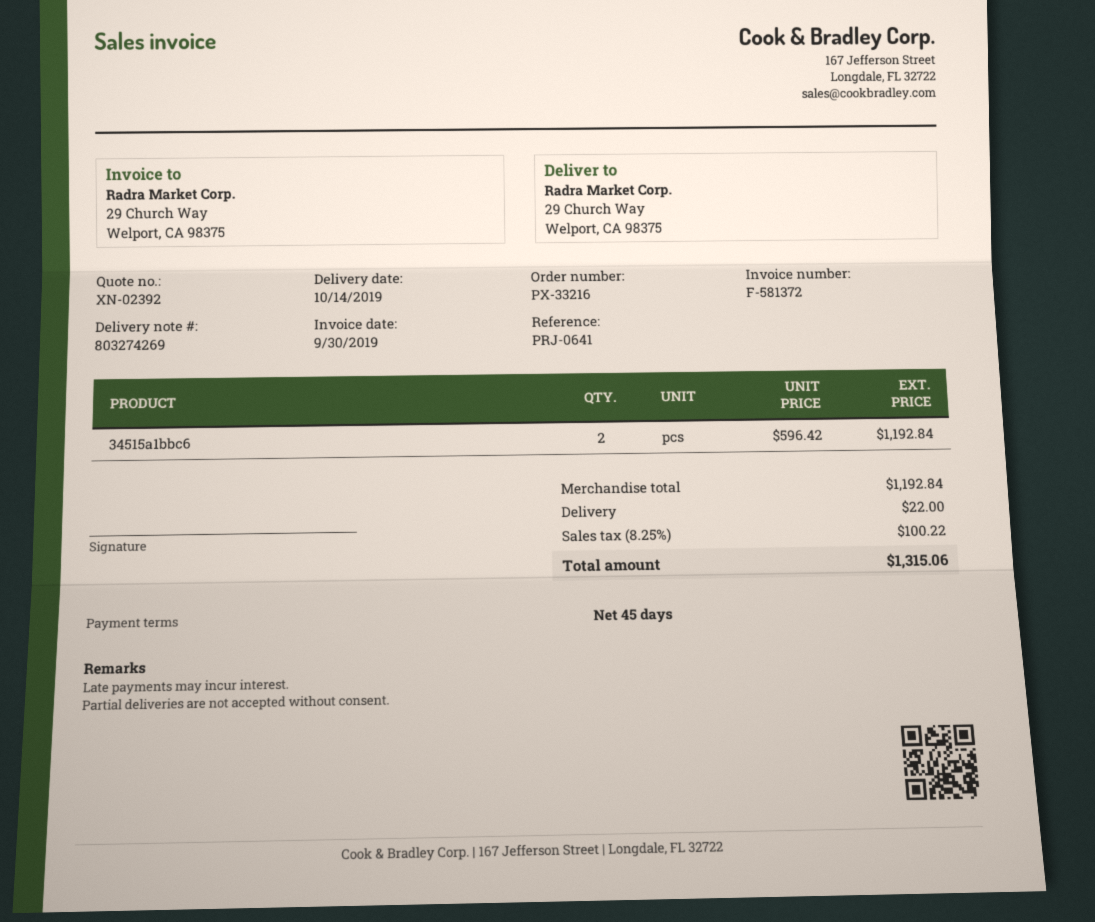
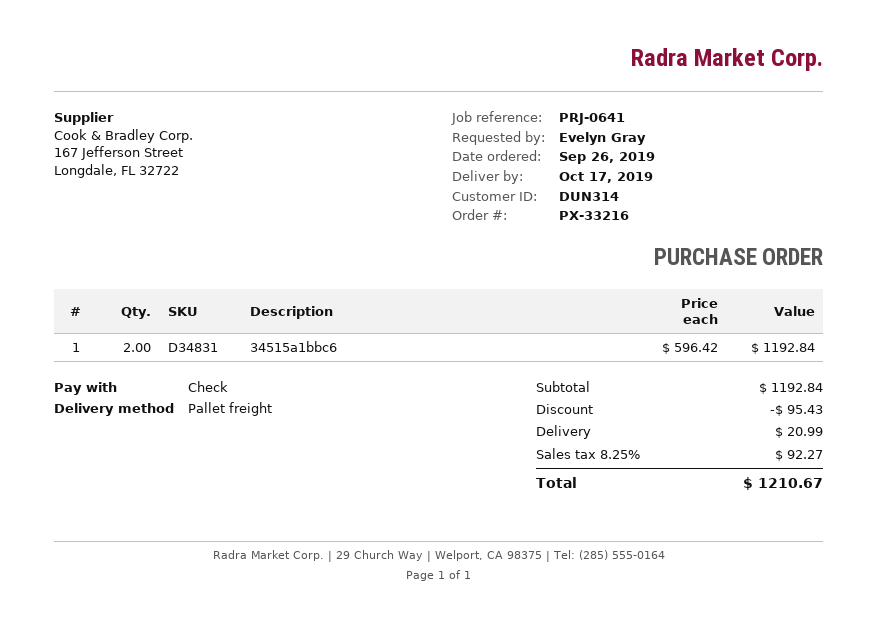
delivery date: 2019-10-14 -> 2019-10-17
discount: none -> 95.43
shipping: 22.00 -> 20.99
tax: 8.25% = 100.22 -> 8.25% = 92.27
total: 1315.06 -> 1210.67

